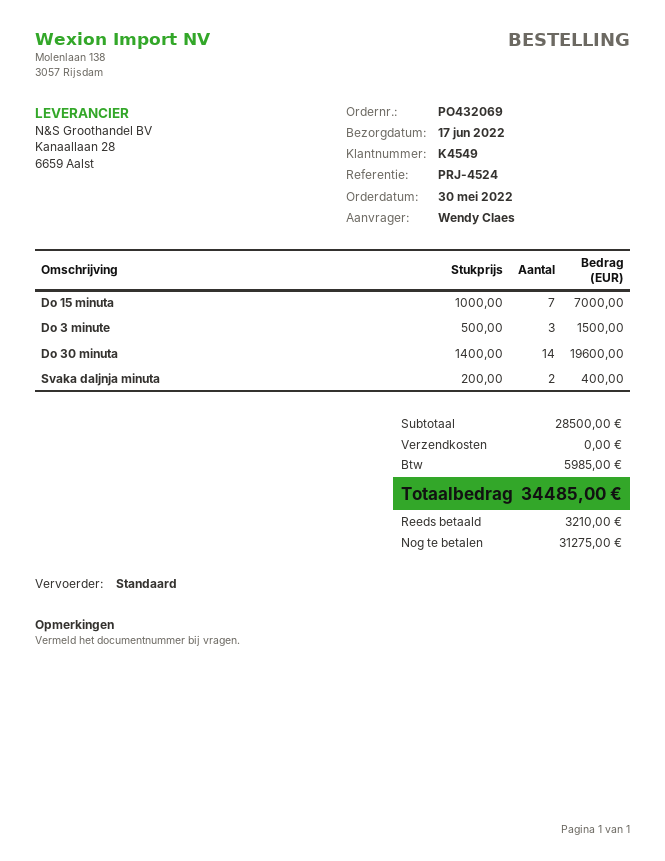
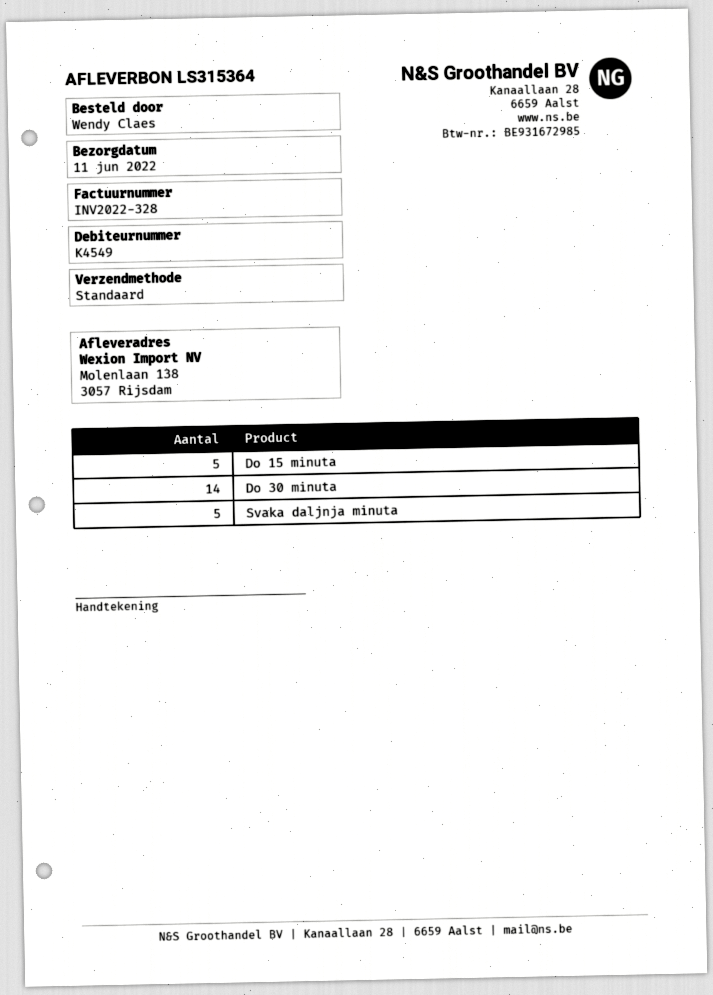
delivery date: 2022-06-17 -> 2022-06-11
Do 15 minuta: 7 -> 5
Do 3 minute: 3 -> none
Svaka daljnja minuta: 2 -> 5

